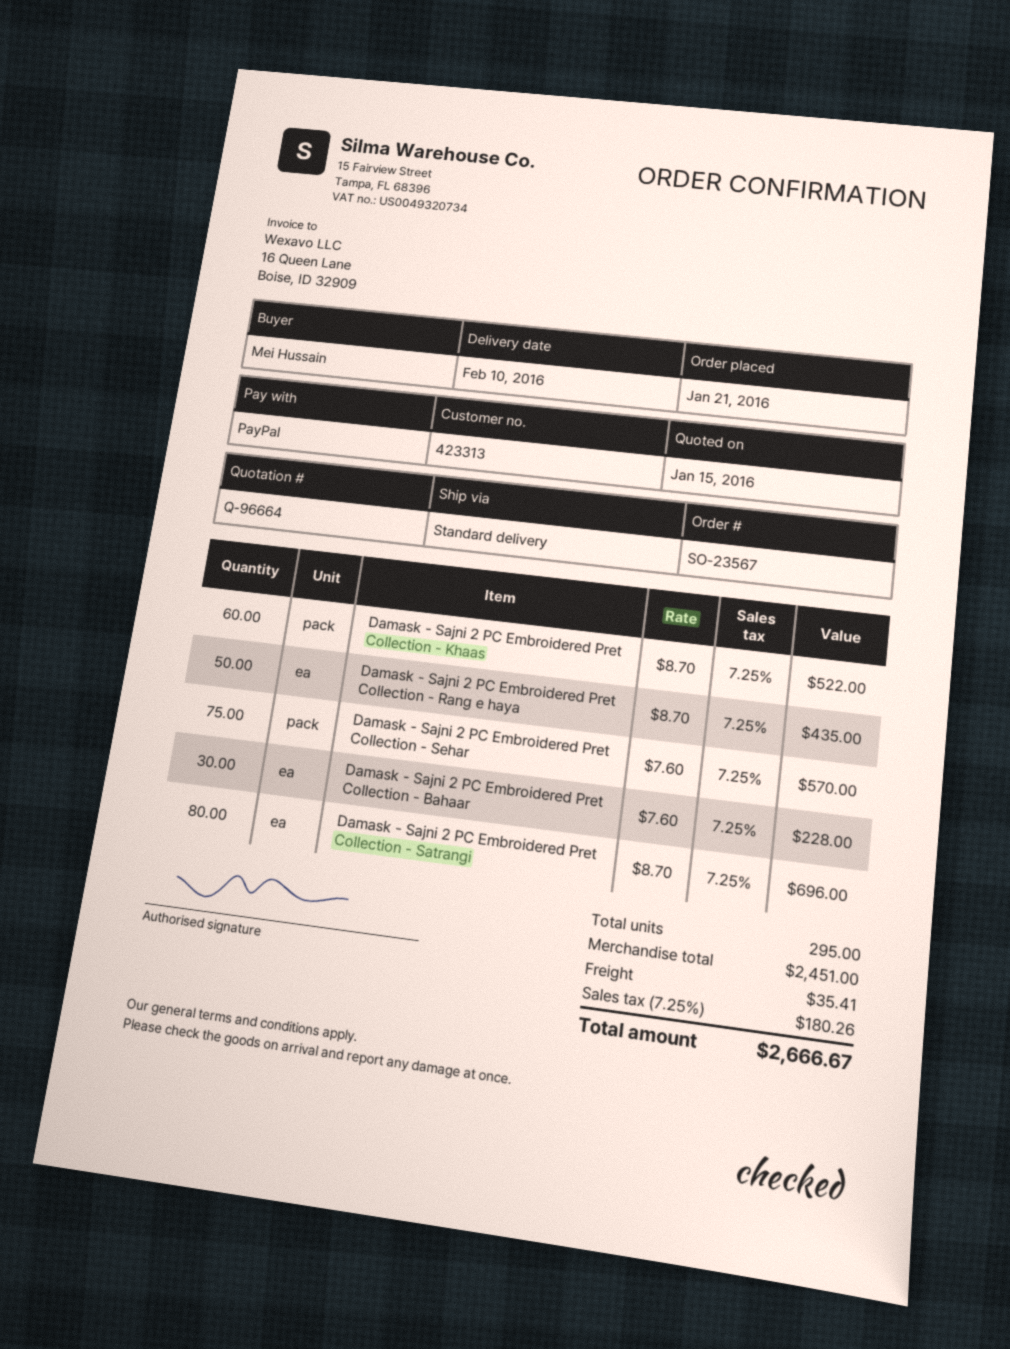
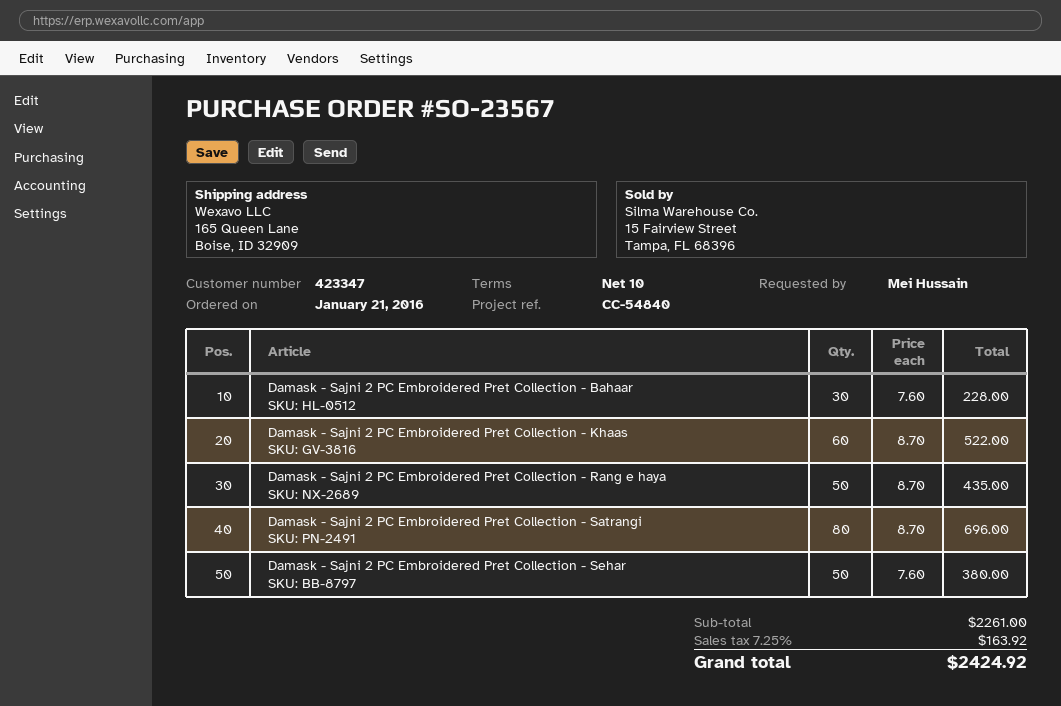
customer number: 423313 -> 423347
Damask - Sajni 2 PC Embroidered Pret Collection - Sehar: 75 x 7.60 = 570.00 -> 50 x 7.60 = 380.00
subtotal: 2451.00 -> 2261.00
shipping: 35.41 -> none
tax: 7.25% = 180.26 -> 7.25% = 163.92
total: 2666.67 -> 2424.92

